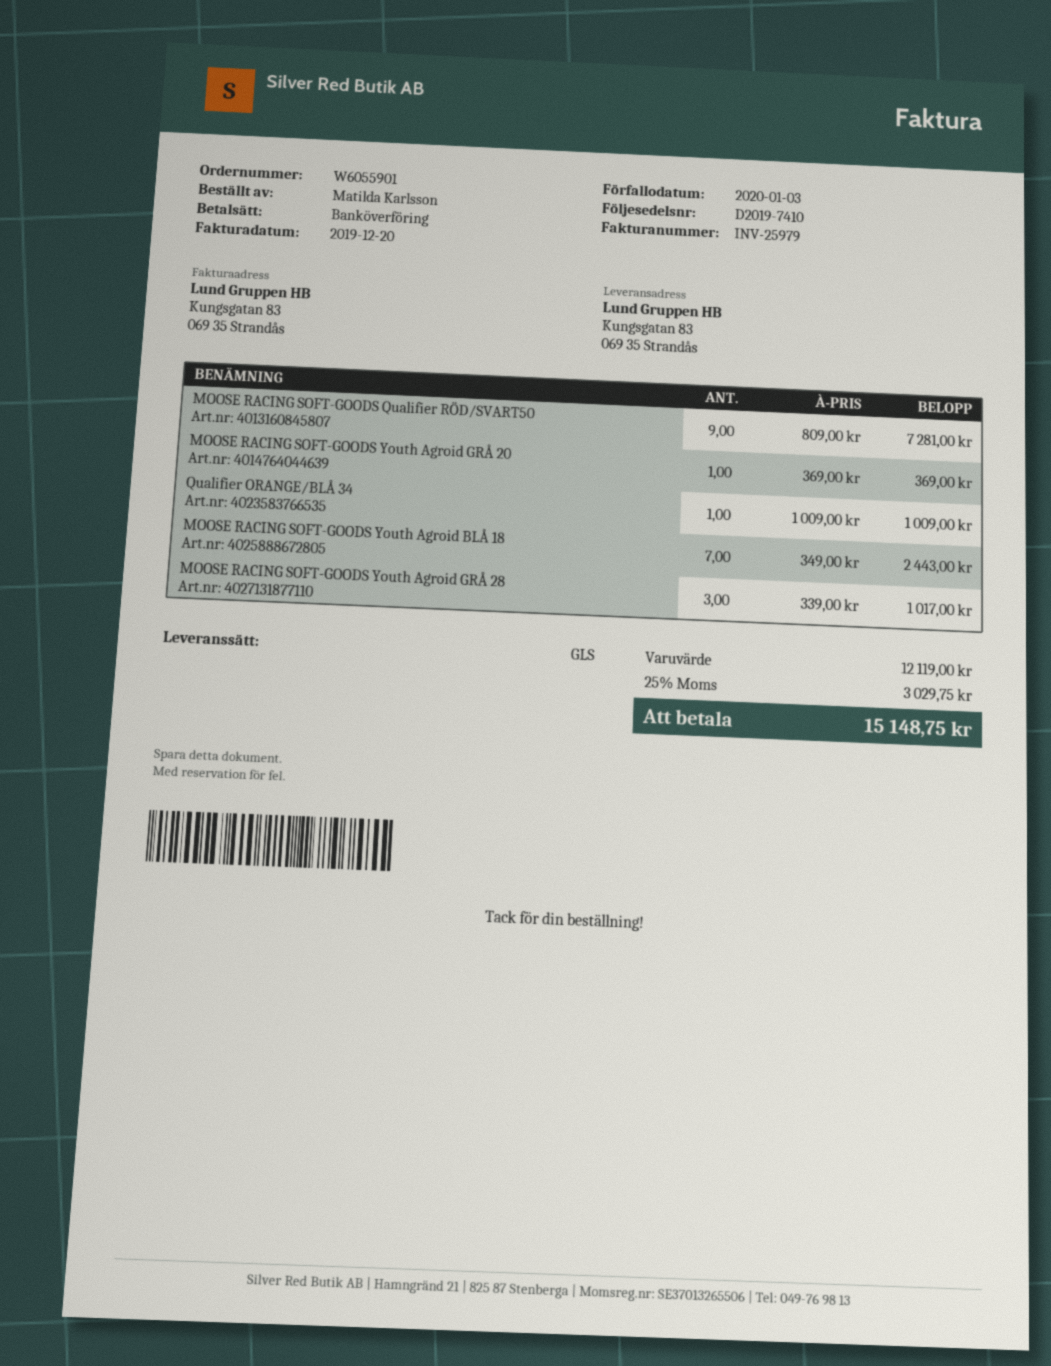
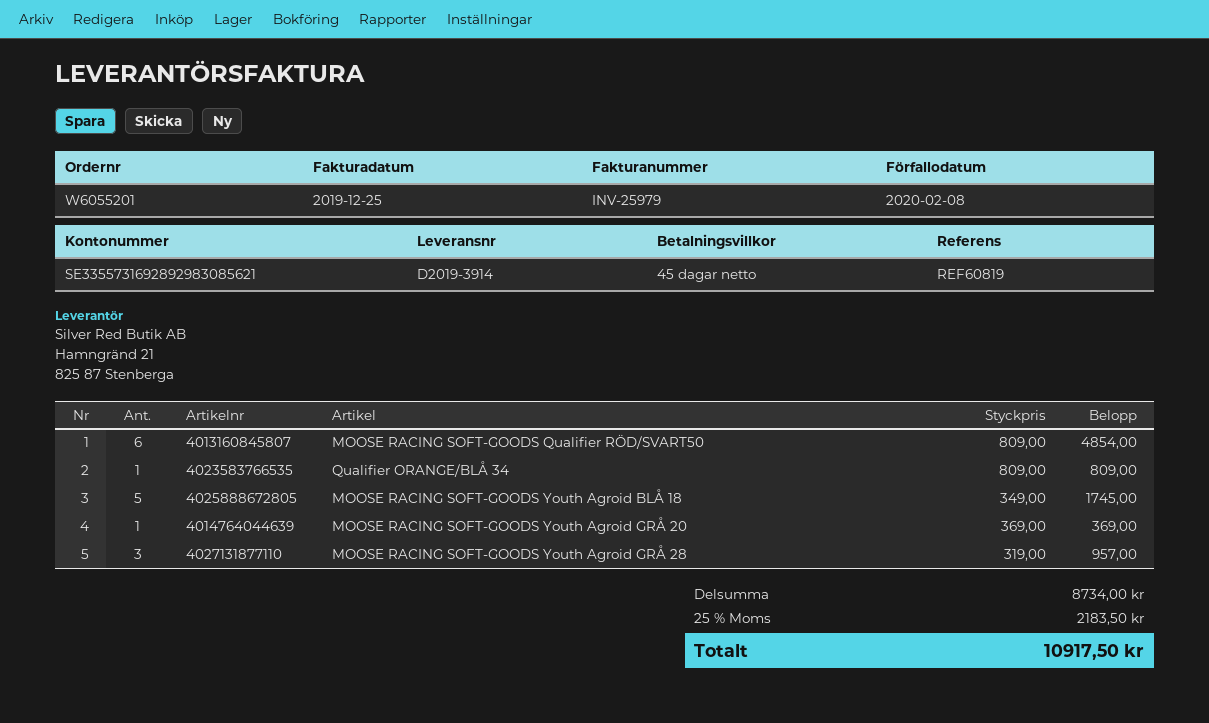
order number: W6055901 -> W6055201
delivery note number: D2019-7410 -> D2019-3914
invoice date: 2019-12-20 -> 2019-12-25
due date: 2020-01-03 -> 2020-02-08
MOOSE RACING SOFT-GOODS Qualifier RÖD/SVART50: 9 x 809.00 = 7281.00 -> 6 x 809.00 = 4854.00
Qualifier ORANGE/BLÅ 34: 1 x 1009.00 = 1009.00 -> 1 x 809.00 = 809.00
MOOSE RACING SOFT-GOODS Youth Agroid BLÅ 18: 7 x 349.00 = 2443.00 -> 5 x 349.00 = 1745.00
MOOSE RACING SOFT-GOODS Youth Agroid GRÅ 28: 3 x 339.00 = 1017.00 -> 3 x 319.00 = 957.00
subtotal: 12119.00 -> 8734.00
tax: 25% = 3029.75 -> 25% = 2183.50
total: 15148.75 -> 10917.50

